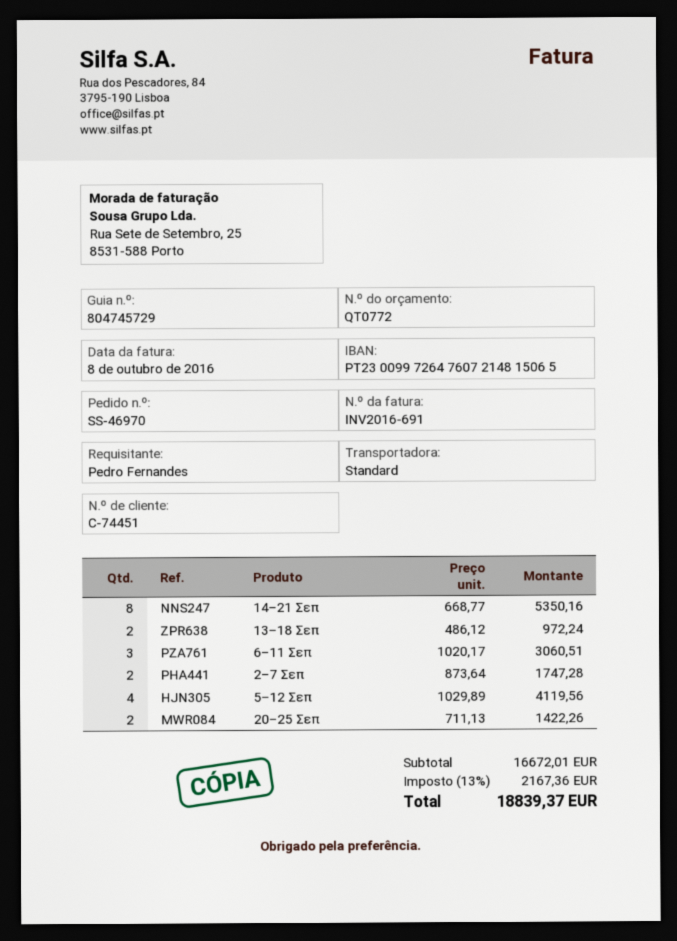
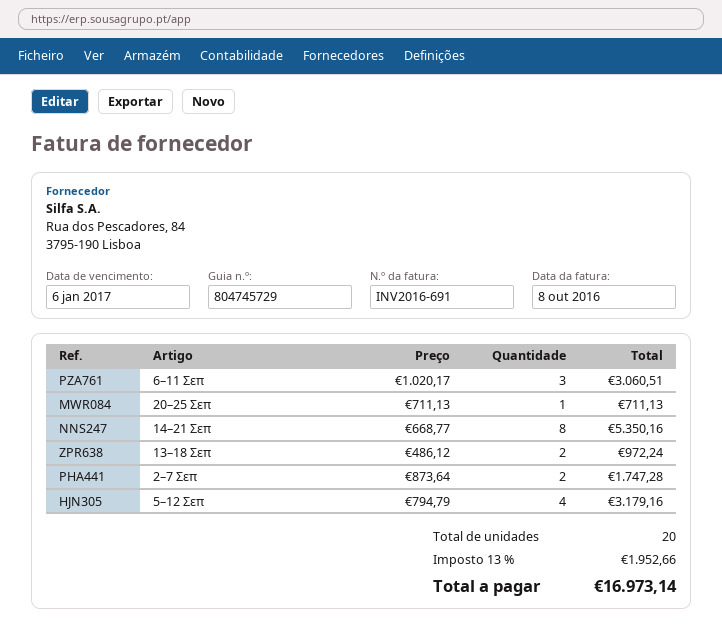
5–12 Σεπ: 4 x 1029.89 = 4119.56 -> 4 x 794.79 = 3179.16
20–25 Σεπ: 2 x 711.13 = 1422.26 -> 1 x 711.13 = 711.13
tax: 13% = 2167.36 -> 13% = 1952.66
total: 18839.37 -> 16973.14

